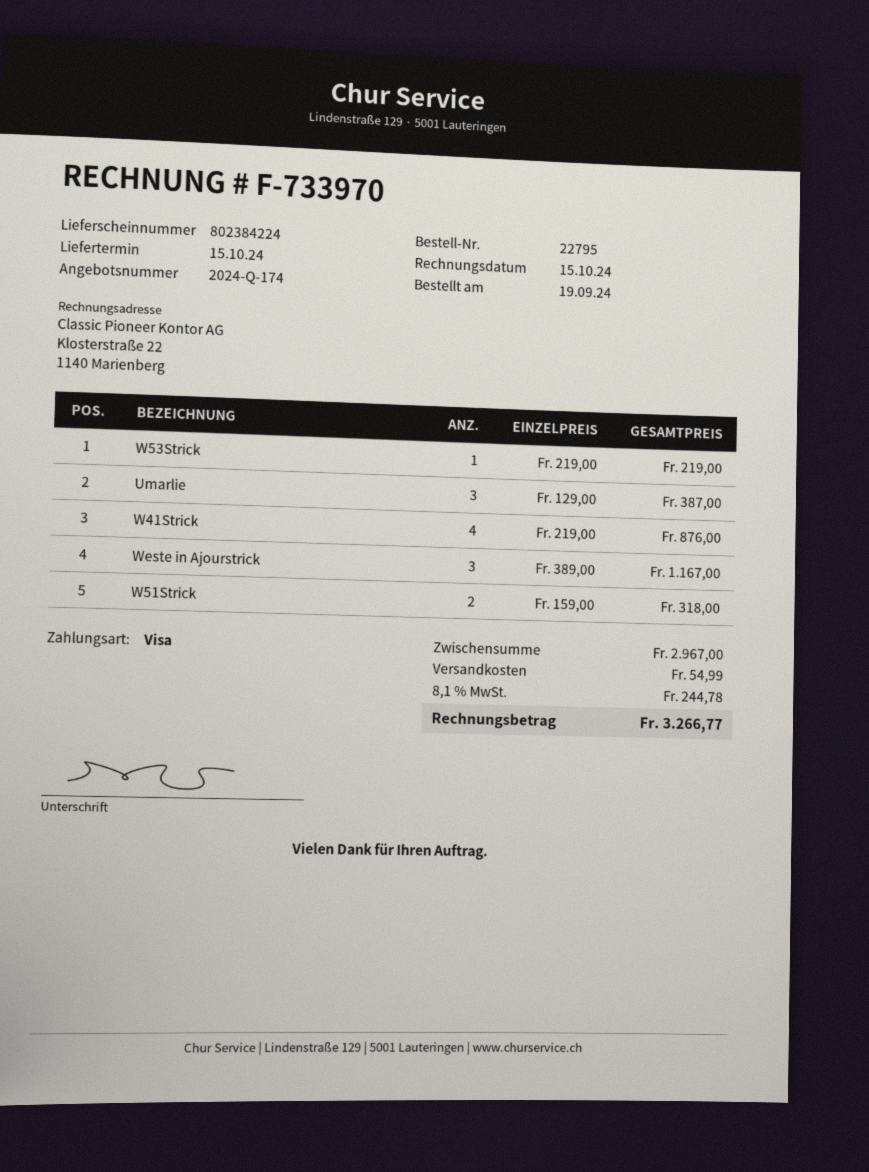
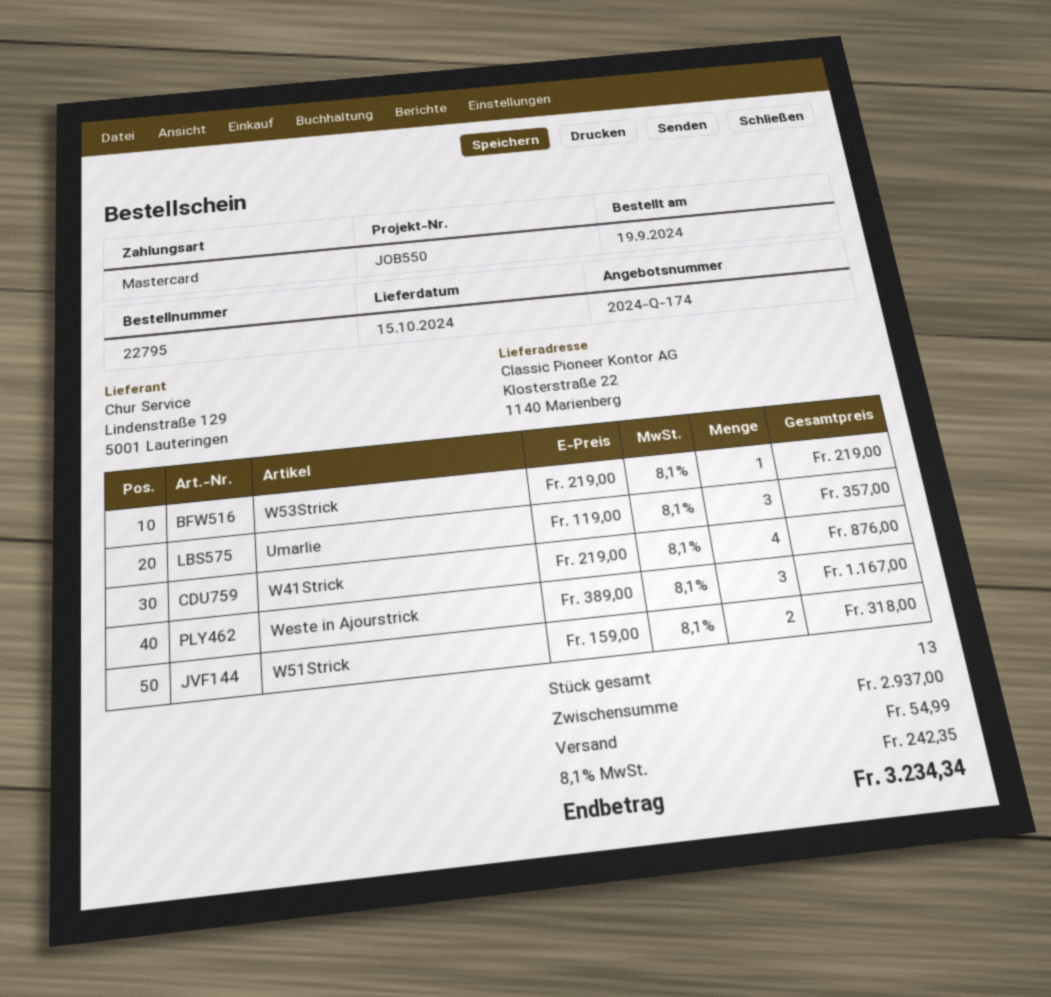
payment method: Visa -> Mastercard
Umarlie: 3 x 129.00 = 387.00 -> 3 x 119.00 = 357.00
subtotal: 2967.00 -> 2937.00
tax: 8.1% = 244.78 -> 8.1% = 242.35
total: 3266.77 -> 3234.34

